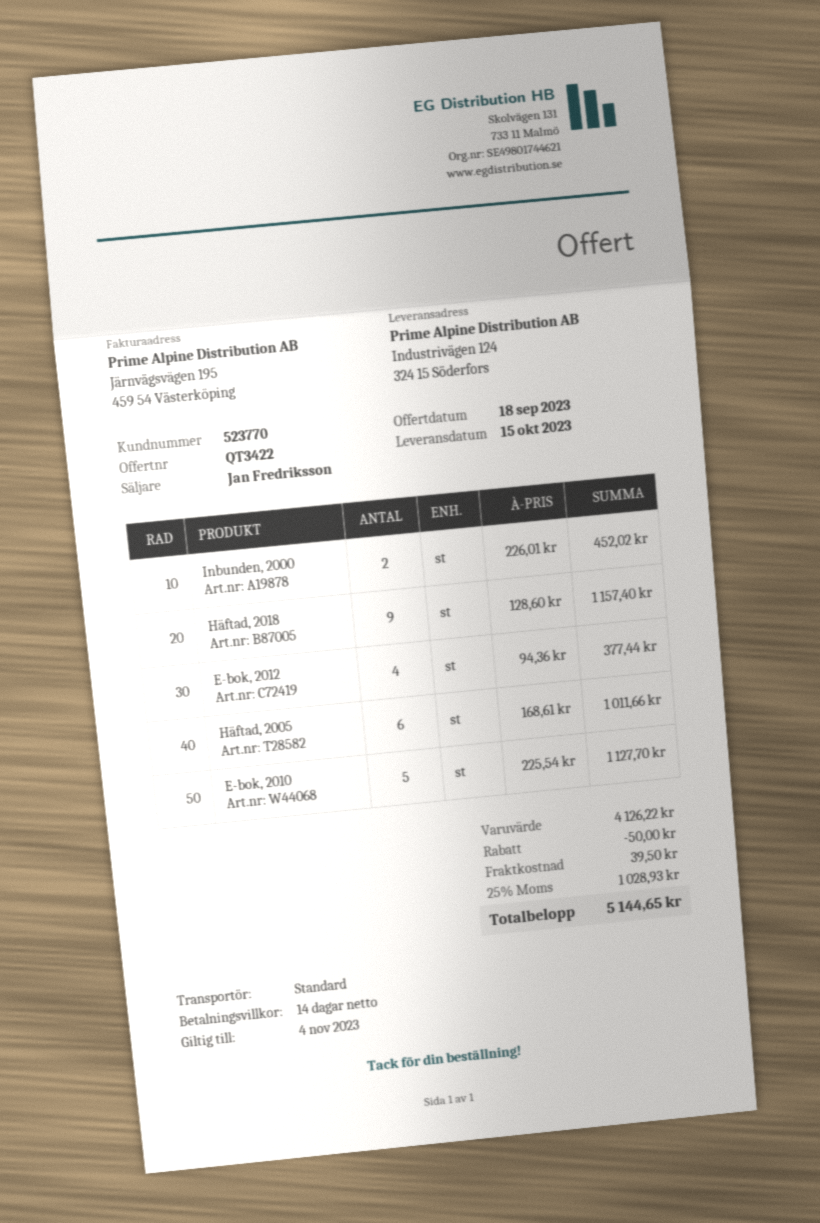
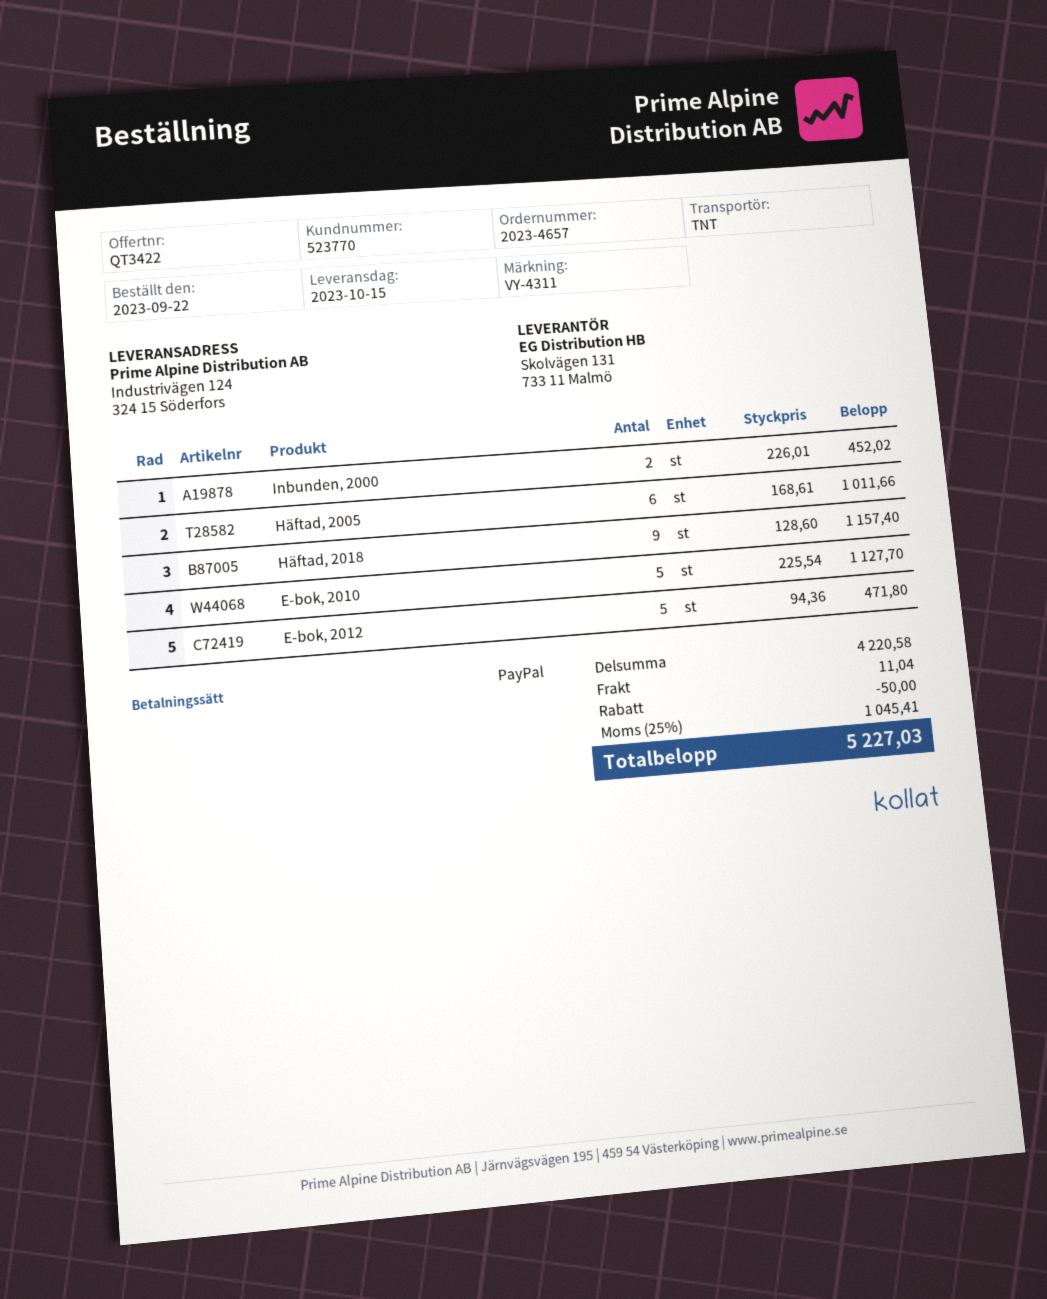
shipping method: standard -> TNT
E-bok, 2012: 4 x 94.36 = 377.44 -> 5 x 94.36 = 471.80
subtotal: 4126.22 -> 4220.58
shipping: 39.50 -> 11.04
tax: 25% = 1028.93 -> 25% = 1045.41
total: 5144.65 -> 5227.03

